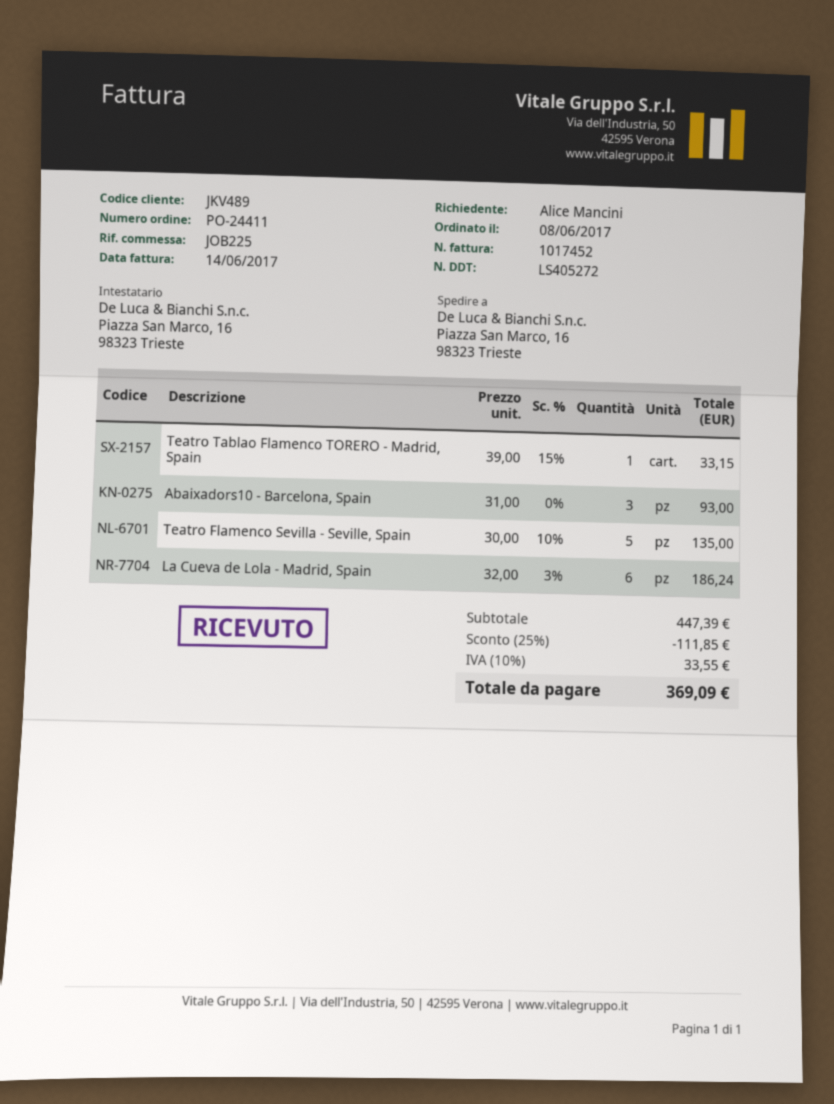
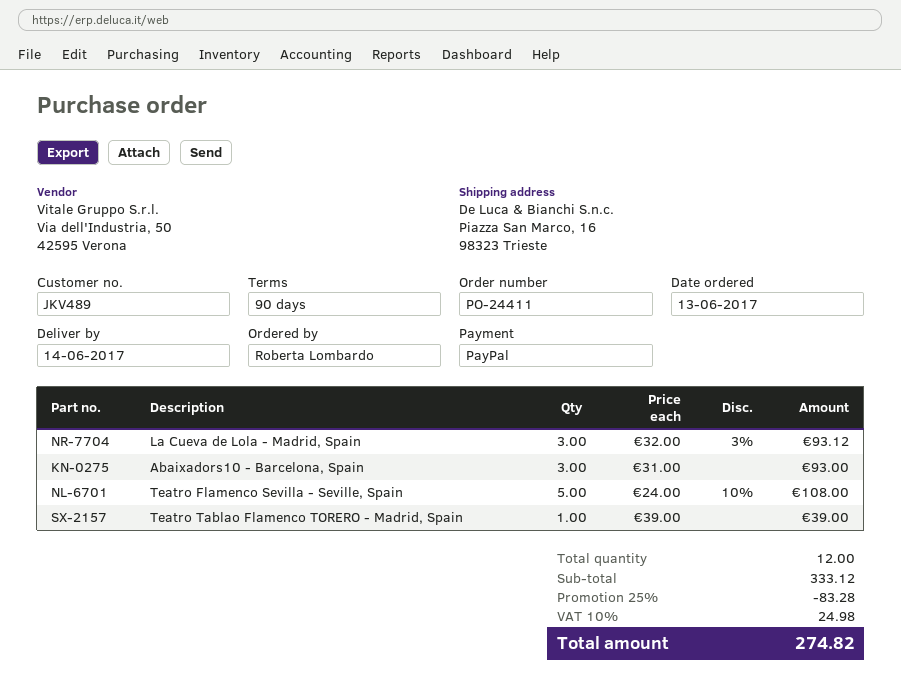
order date: 2017-06-08 -> 2017-06-13
ordered by: Alice Mancini -> Roberta Lombardo
Teatro Tablao Flamenco TORERO - Madrid, Spain: 1 x 39.00 - 15% = 33.15 -> 1 x 39.00 = 39.00
Teatro Flamenco Sevilla - Seville, Spain: 5 x 30.00 - 10% = 135.00 -> 5 x 24.00 - 10% = 108.00
La Cueva de Lola - Madrid, Spain: 6 x 32.00 - 3% = 186.24 -> 3 x 32.00 - 3% = 93.12
subtotal: 447.39 -> 333.12
discount: 25% = 111.85 -> 25% = 83.28
tax: 10% = 33.55 -> 10% = 24.98
total: 369.09 -> 274.82

